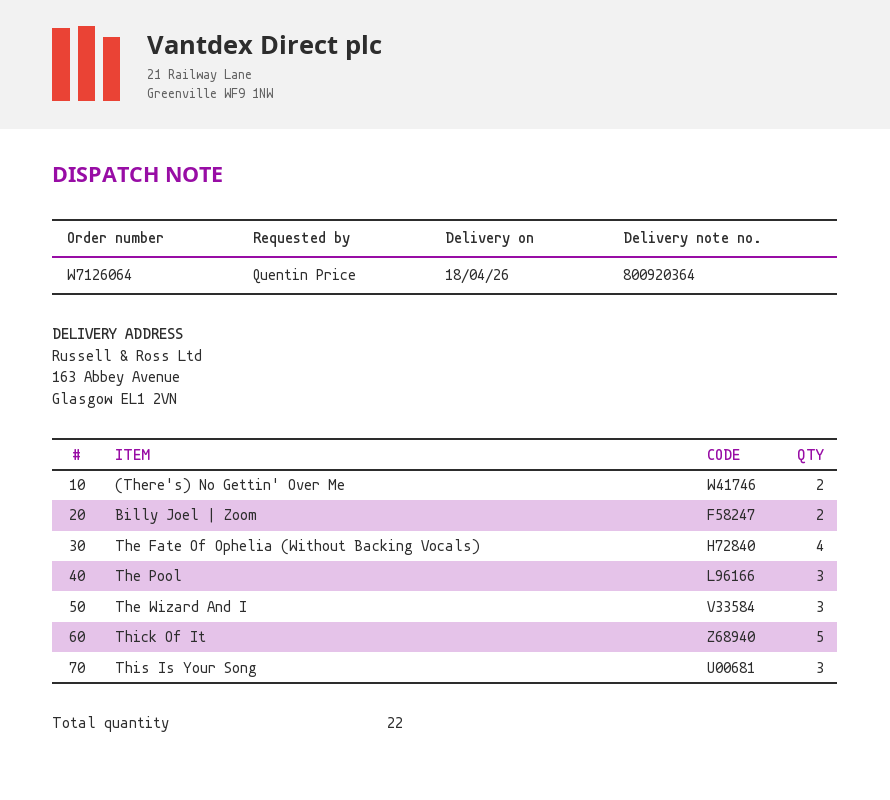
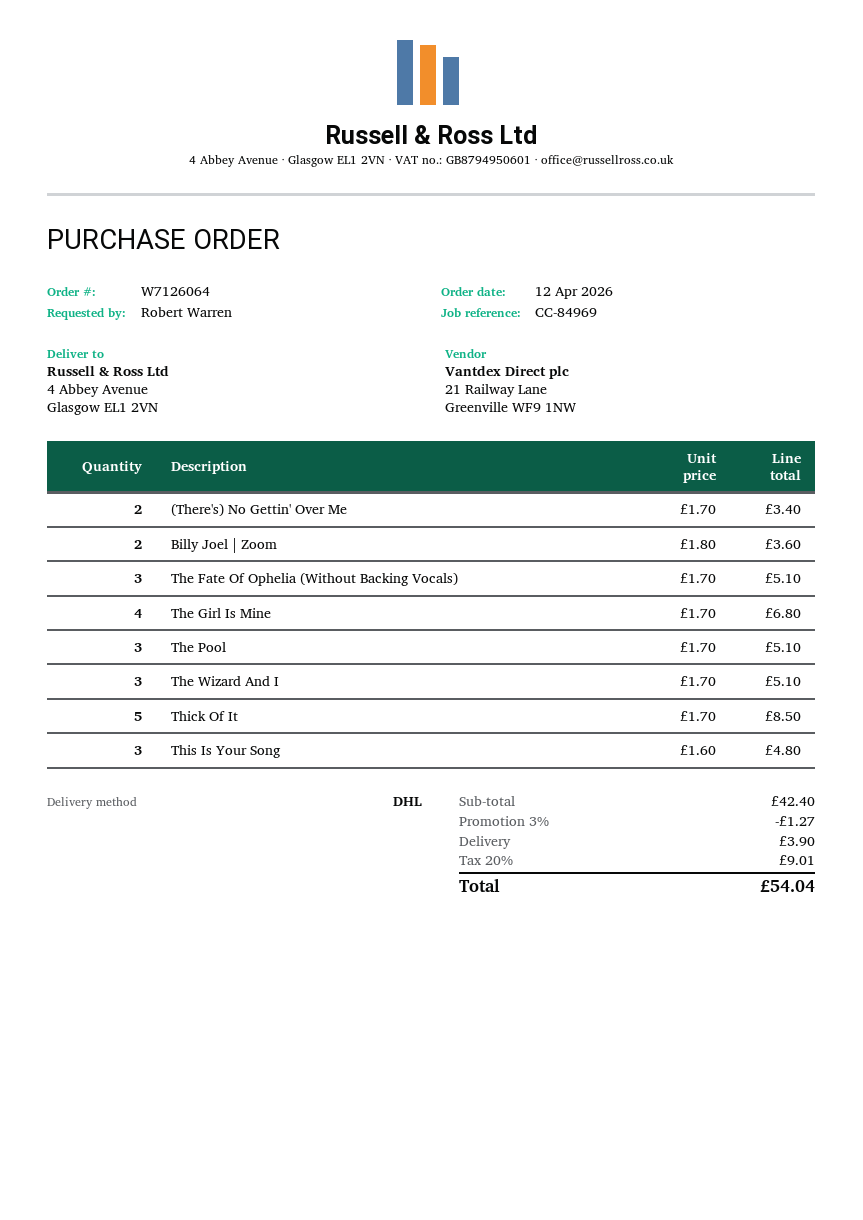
ordered by: Quentin Price -> Robert Warren
ship to: 163 Abbey Avenue, Glasgow EL1 2VN -> 4 Abbey Avenue, Glasgow EL1 2VN
The Fate Of Ophelia (Without Backing Vocals): 4 -> 3
The Girl Is Mine: none -> 4

